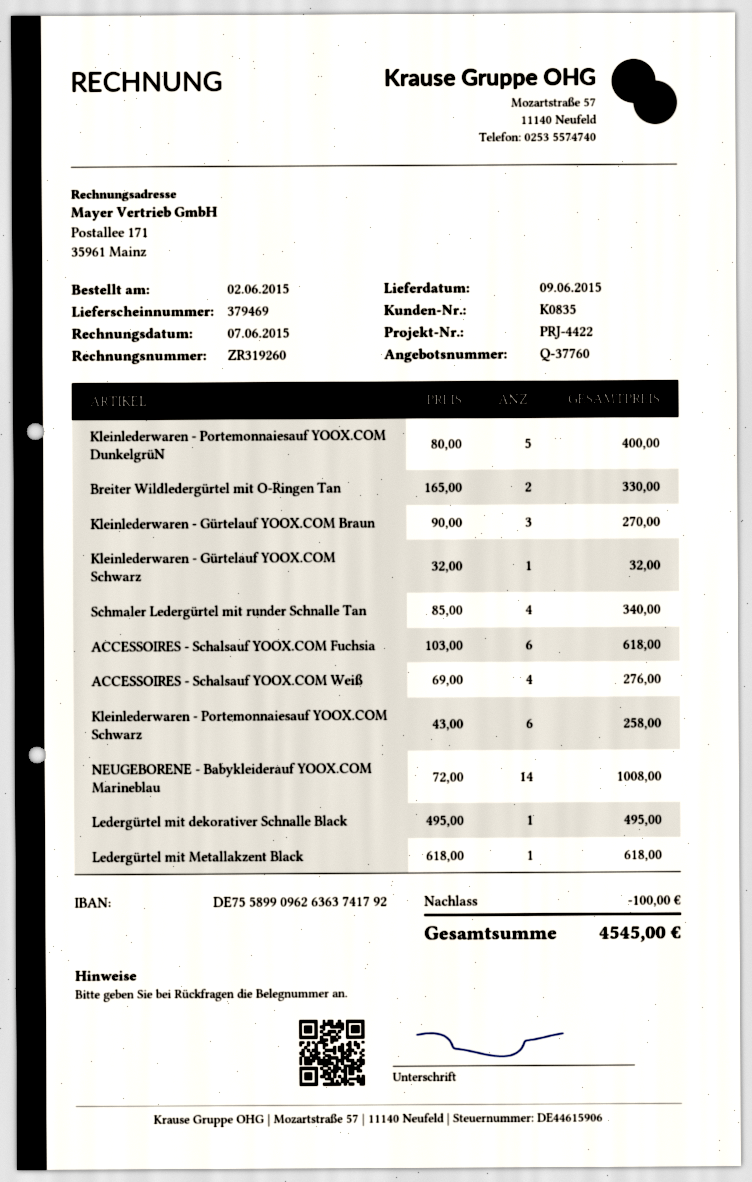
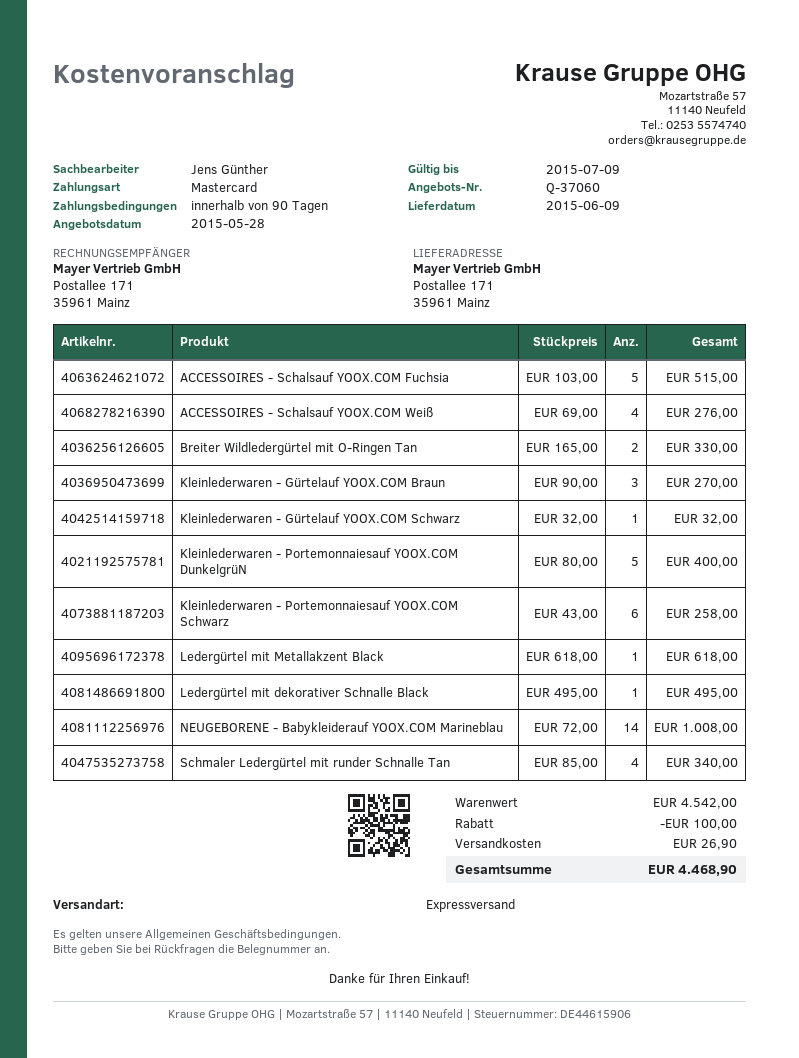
quote number: Q-37760 -> Q-37060
ACCESSOIRES - Schalsauf YOOX.COM Fuchsia: 6 x 103.00 = 618.00 -> 5 x 103.00 = 515.00
shipping: none -> 26.90
total: 4545.00 -> 4468.90

